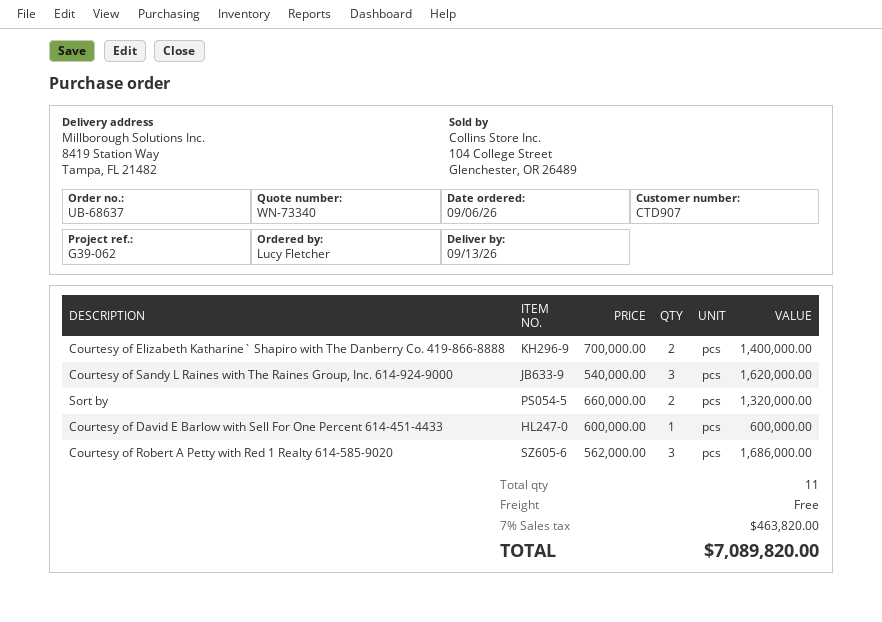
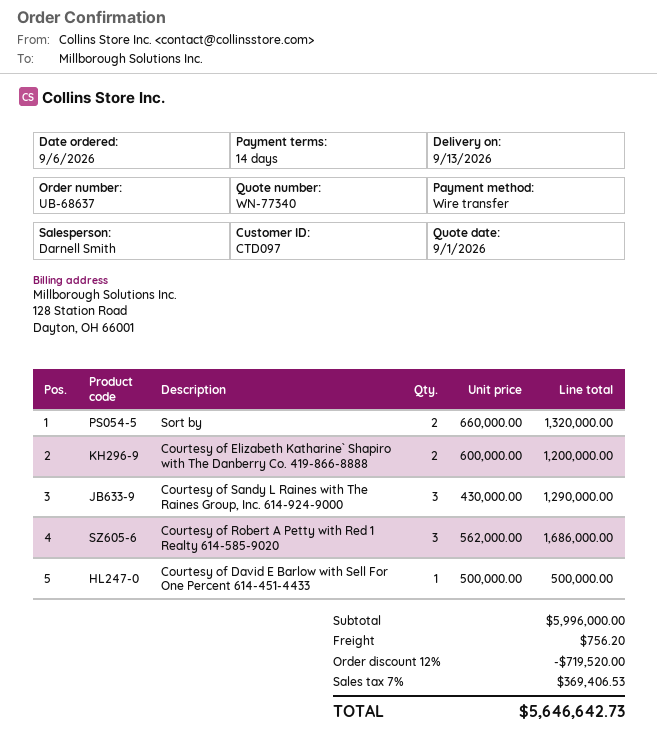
quote number: WN-73340 -> WN-77340
customer number: CTD907 -> CTD097
Courtesy of Elizabeth Katharine` Shapiro with The Danberry Co. 419-866-8888: 2 x 700000.00 = 1400000.00 -> 2 x 600000.00 = 1200000.00
Courtesy of Sandy L Raines with The Raines Group, Inc. 614-924-9000: 3 x 540000.00 = 1620000.00 -> 3 x 430000.00 = 1290000.00
Courtesy of David E Barlow with Sell For One Percent 614-451-4433: 1 x 600000.00 = 600000.00 -> 1 x 500000.00 = 500000.00
discount: none -> 12% = 719520.00
shipping: 0.00 -> 756.20
tax: 7% = 463820.00 -> 7% = 369406.53
total: 7089820.00 -> 5646642.73

